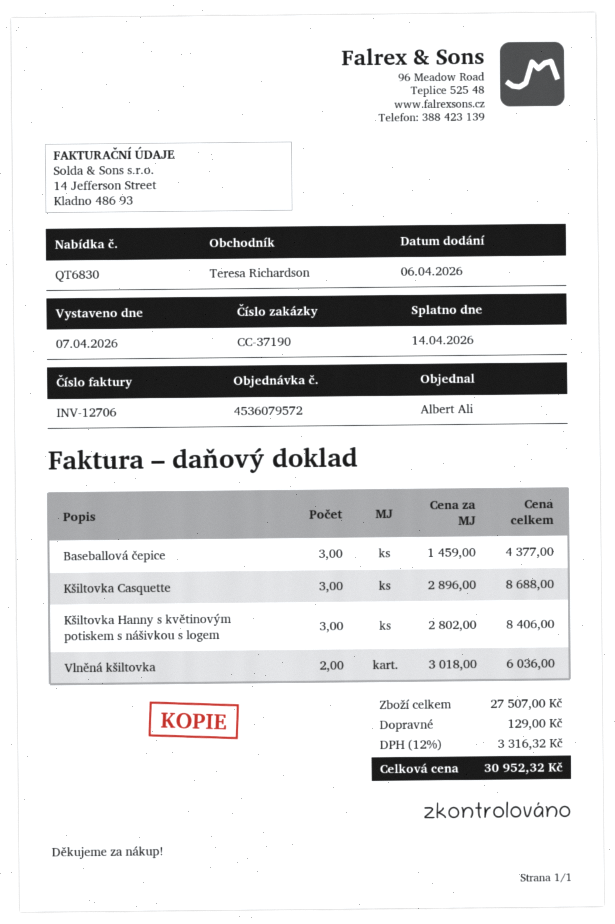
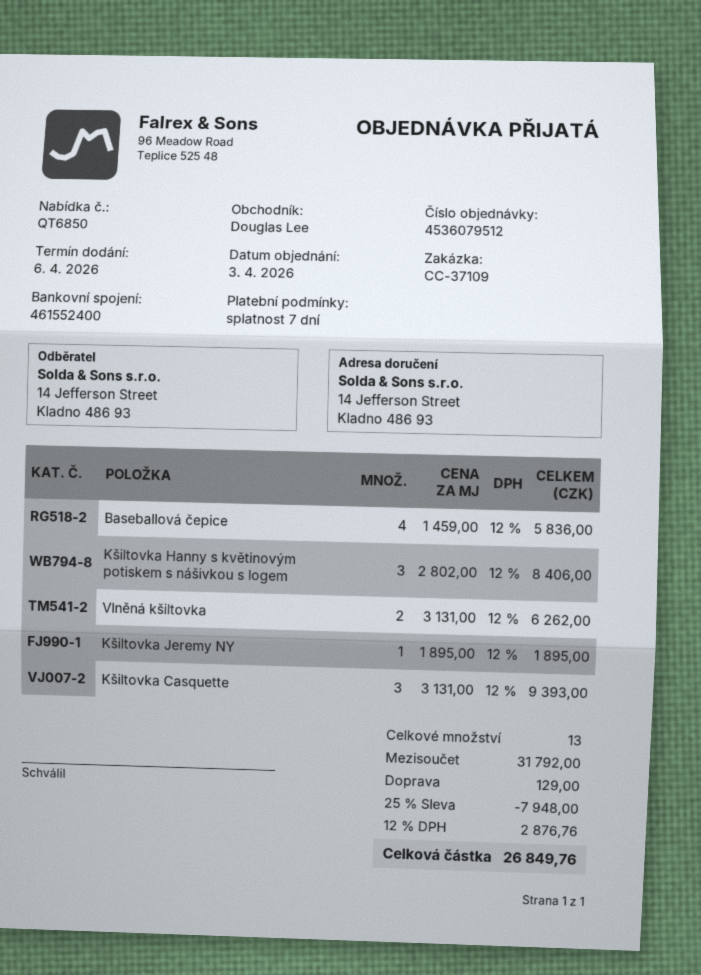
quote number: QT6830 -> QT6850
order number: 4536079572 -> 4536079512
reference: CC-37190 -> CC-37109
sales rep: Teresa Richardson -> Douglas Lee
Baseballová čepice: 3 x 1459.00 = 4377.00 -> 4 x 1459.00 = 5836.00
Kšiltovka Casquette: 3 x 2896.00 = 8688.00 -> 3 x 3131.00 = 9393.00
Vlněná kšiltovka: 2 x 3018.00 = 6036.00 -> 2 x 3131.00 = 6262.00
Kšiltovka Jeremy NY: none -> 1 x 1895.00 = 1895.00
subtotal: 27507.00 -> 31792.00
discount: none -> 25% = 7948.00
tax: 12% = 3316.32 -> 12% = 2876.76
total: 30952.32 -> 26849.76

